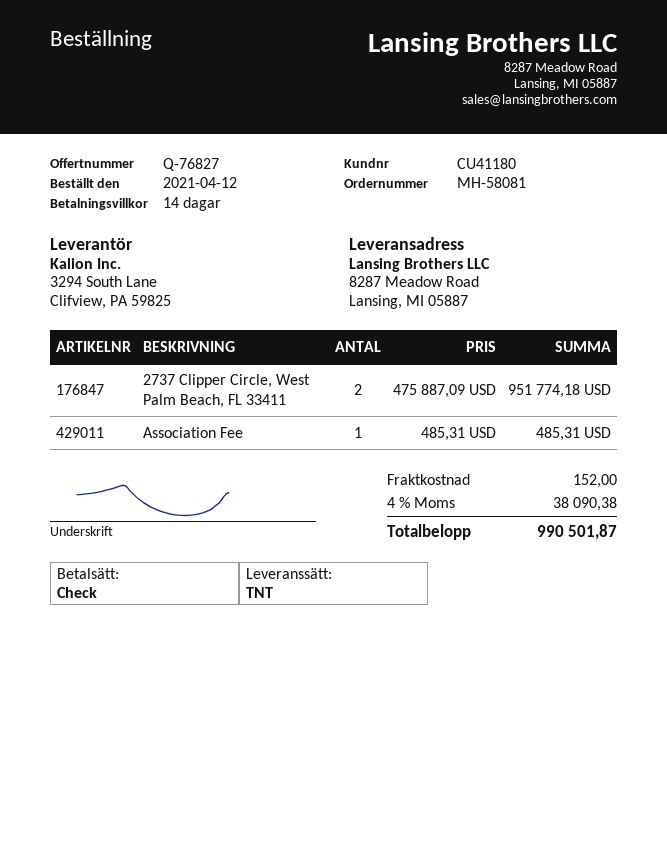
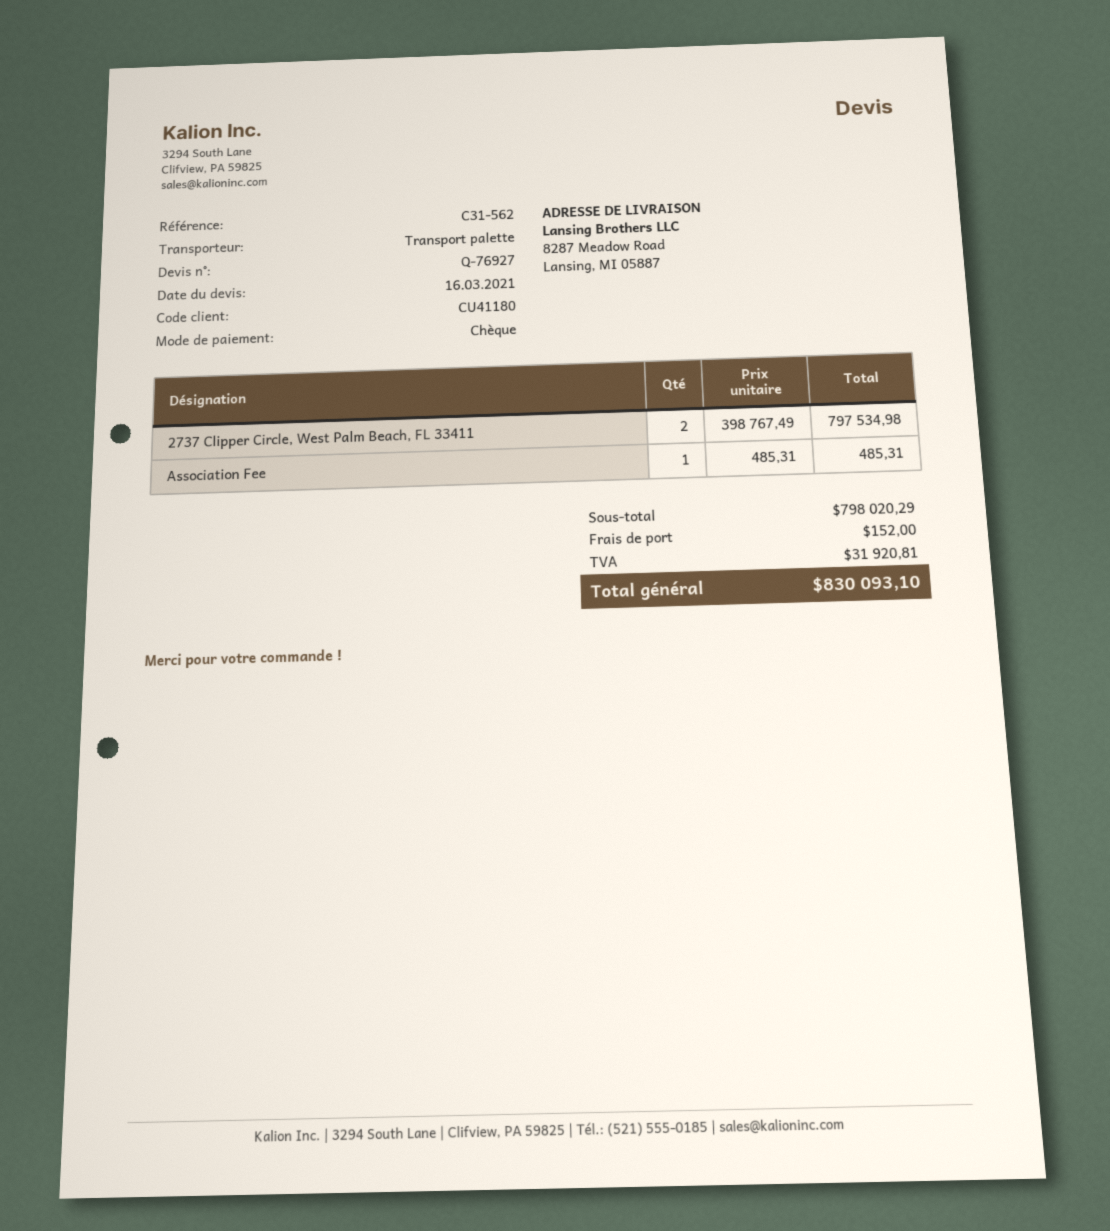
quote number: Q-76827 -> Q-76927
shipping method: TNT -> pallet freight
2737 Clipper Circle, West Palm Beach, FL 33411: 2 x 475887.09 = 951774.18 -> 2 x 398767.49 = 797534.98
tax: 38090.38 -> 31920.81
total: 990501.87 -> 830093.10

